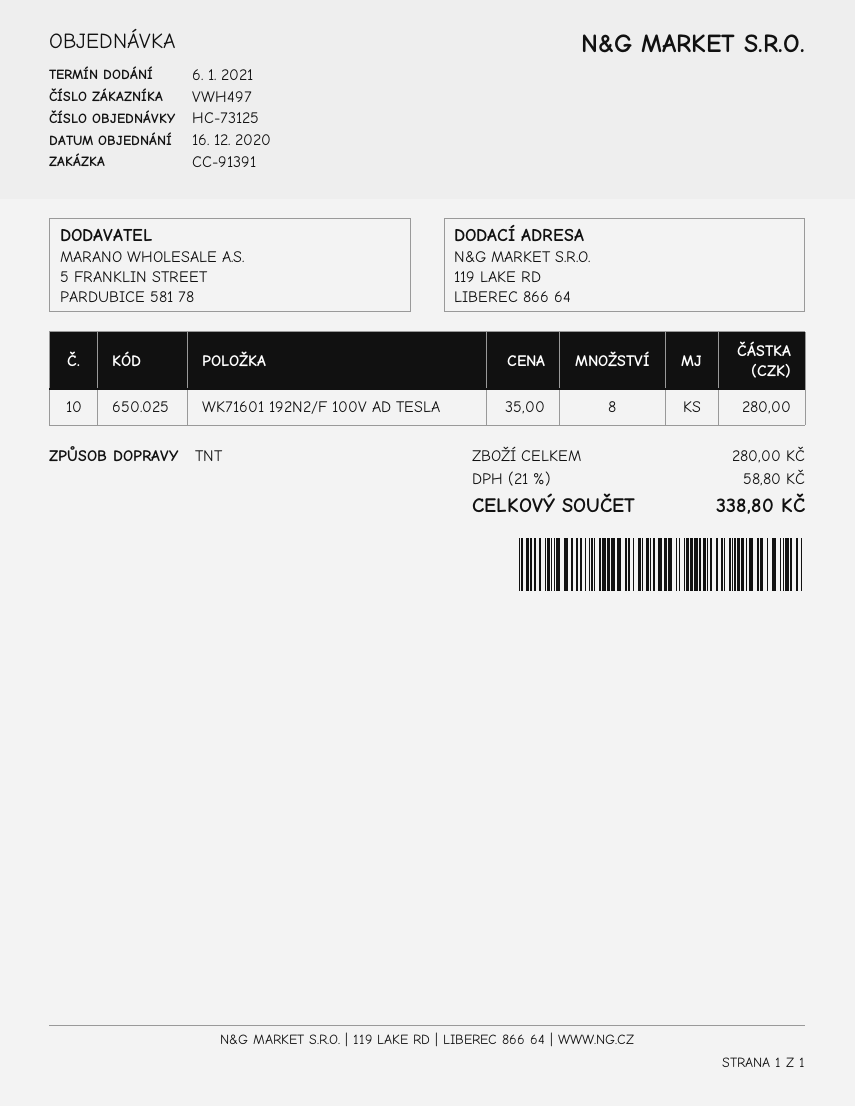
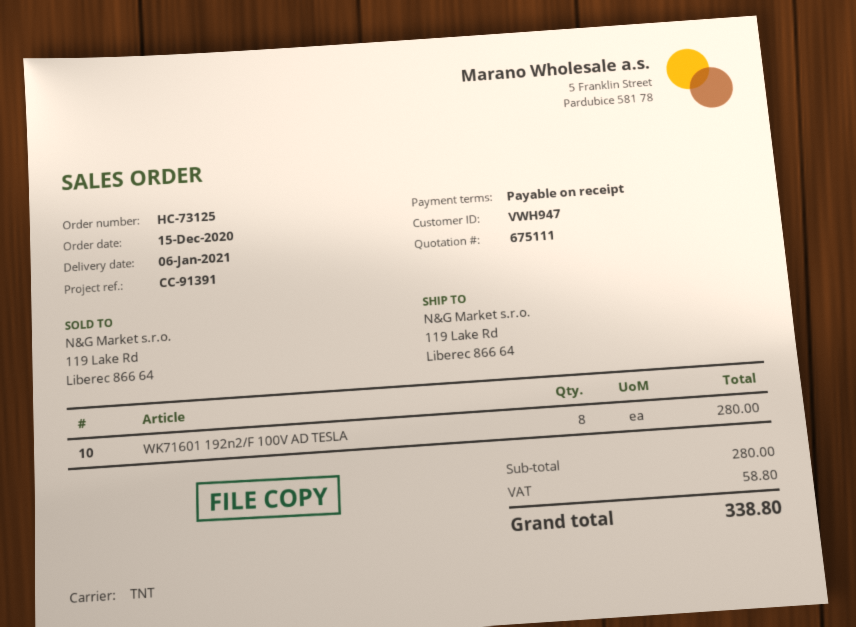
order date: 2020-12-16 -> 2020-12-15
customer number: VWH497 -> VWH947

